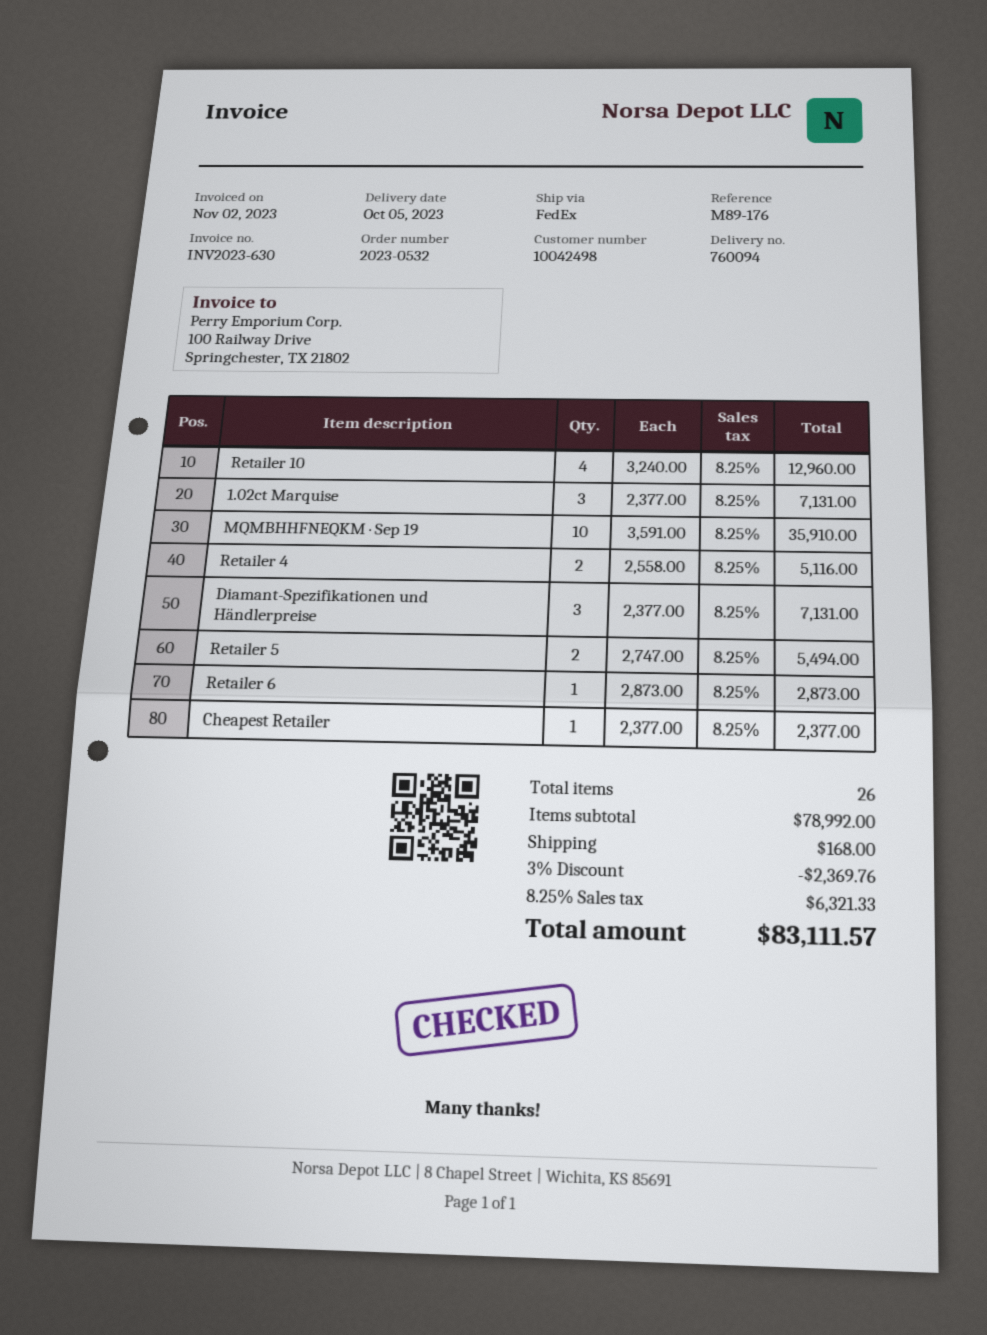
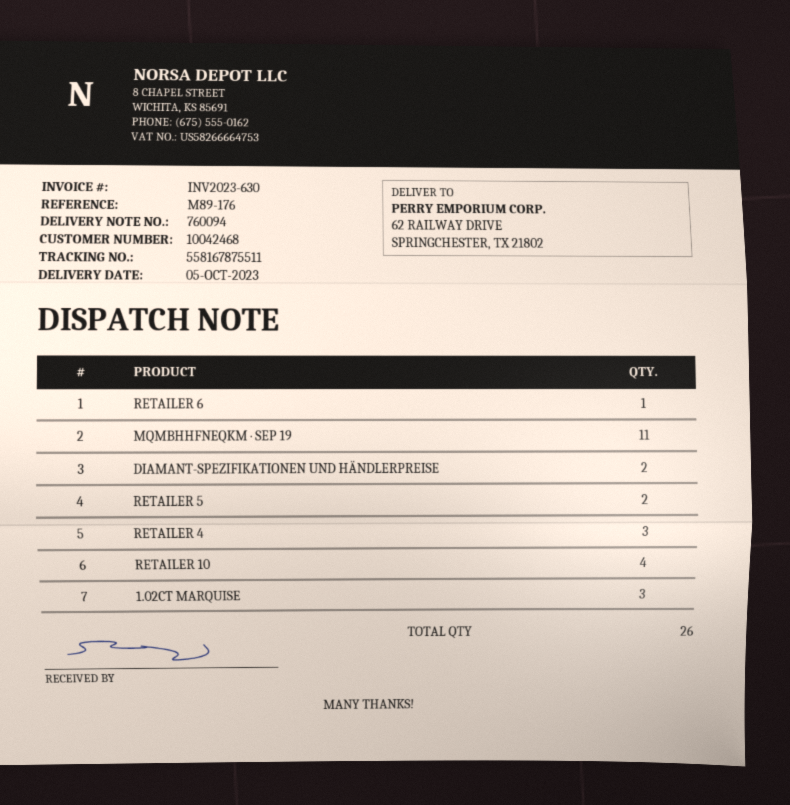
customer number: 10042498 -> 10042468
MQMBHHFNEQKM · Sep 19: 10 -> 11
Retailer 4: 2 -> 3
Diamant-Spezifikationen und Händlerpreise: 3 -> 2
Cheapest Retailer: 1 -> none

